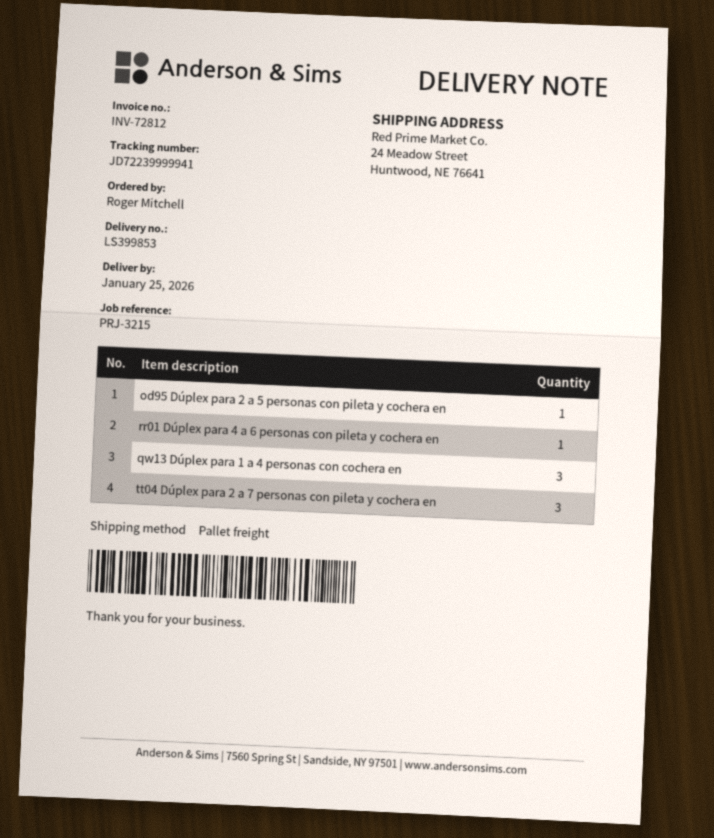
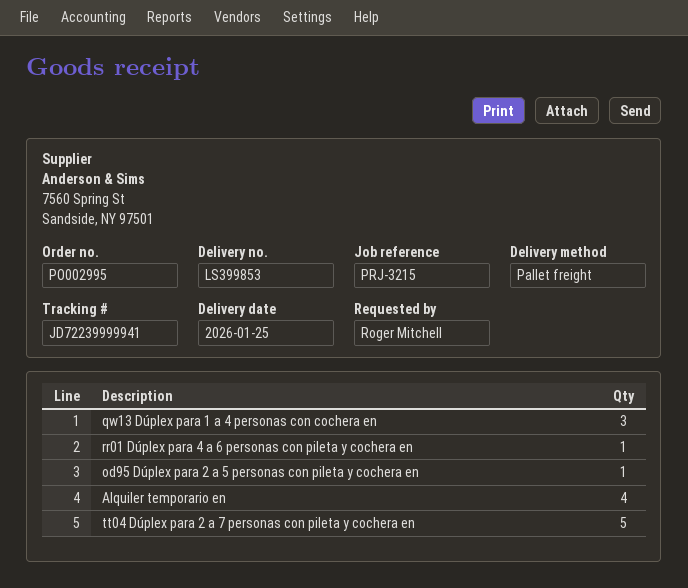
tt04 Dúplex para 2 a 7 personas con pileta y cochera en: 3 -> 5
Alquiler temporario en: none -> 4

